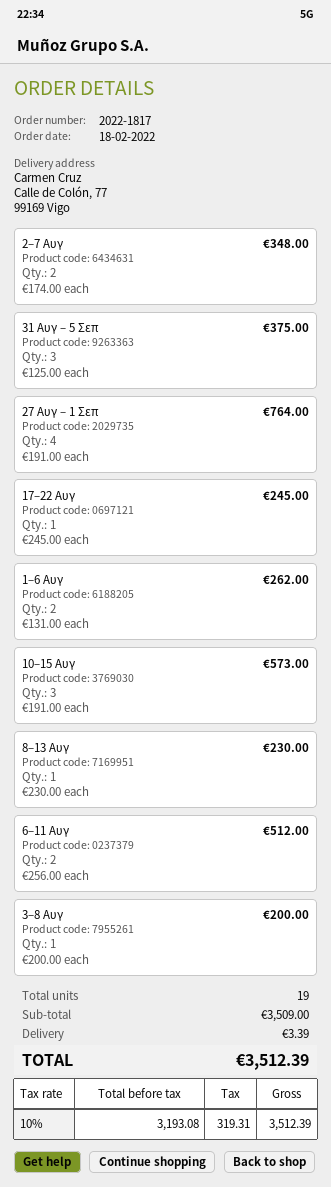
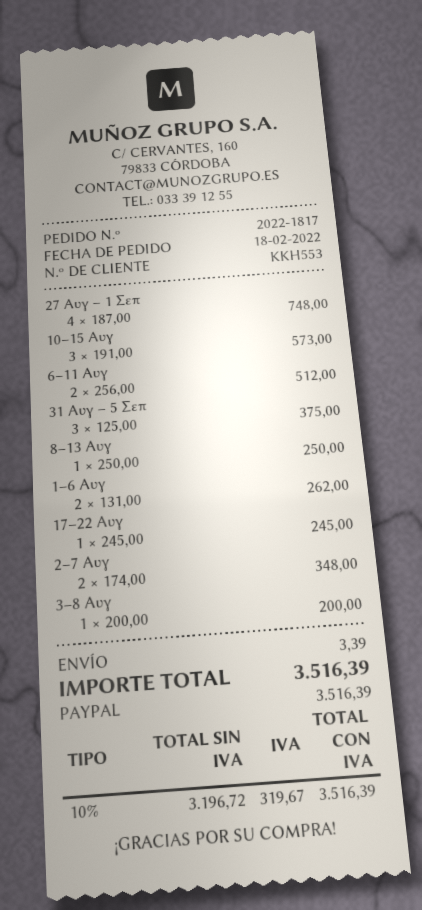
27 Αυγ – 1 Σεπ: 4 x 191.00 = 764.00 -> 4 x 187.00 = 748.00
8–13 Αυγ: 1 x 230.00 = 230.00 -> 1 x 250.00 = 250.00
net: 3193.08 -> 3196.72
tax: 10% = 319.31 -> 10% = 319.67
total: 3512.39 -> 3516.39

